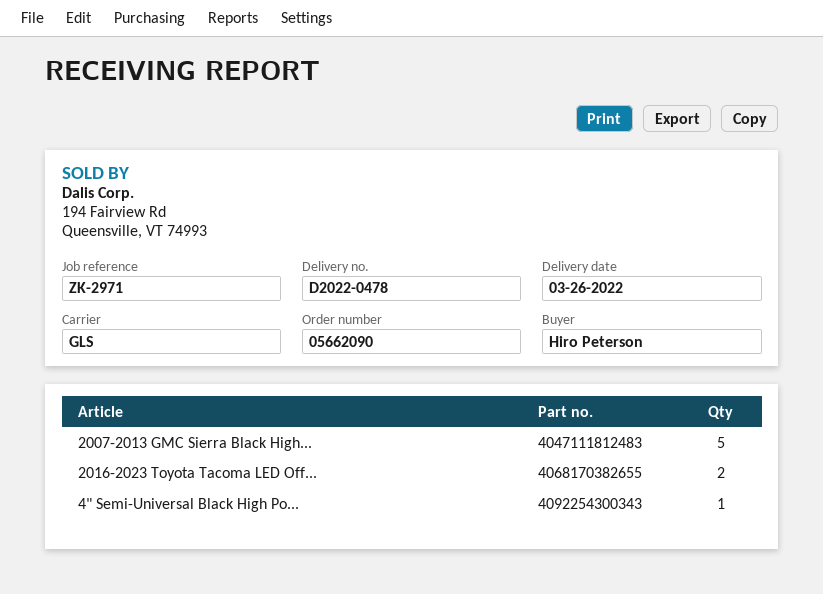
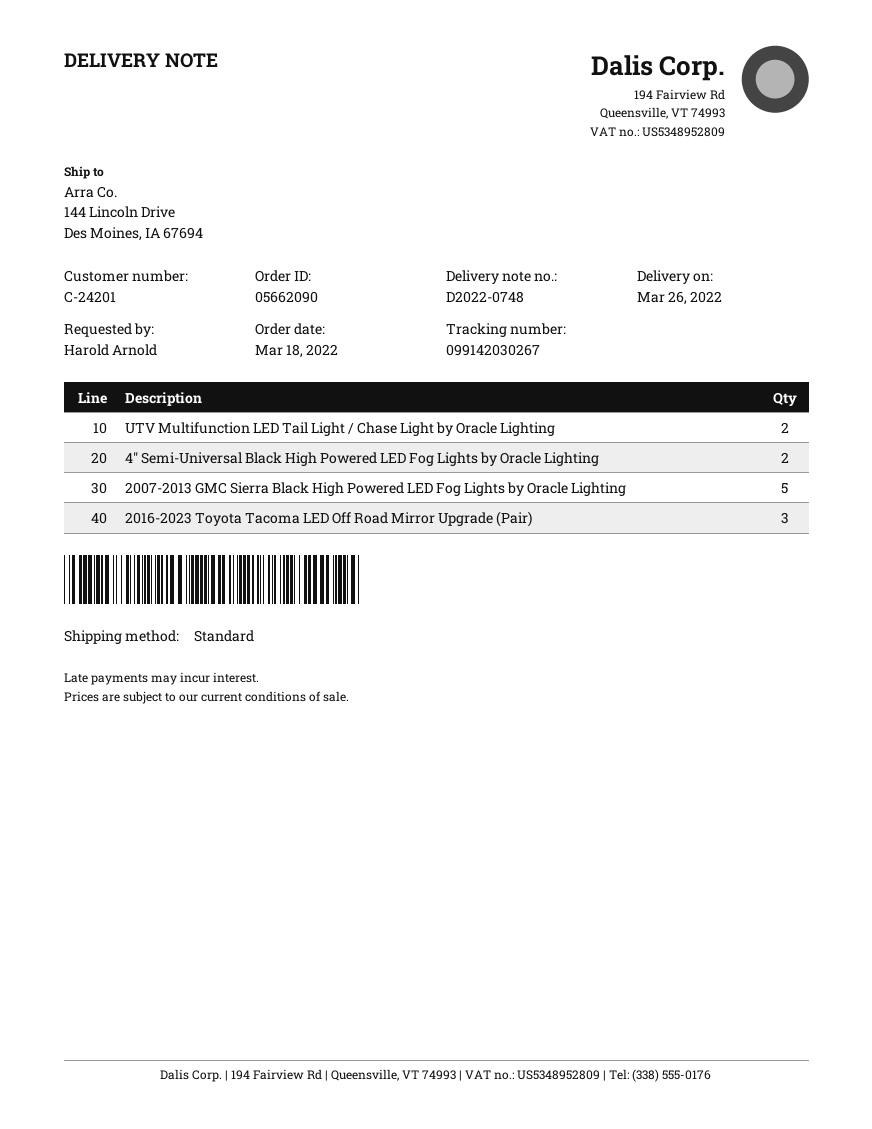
delivery note number: D2022-0478 -> D2022-0748
ordered by: Hiro Peterson -> Harold Arnold
shipping method: GLS -> standard
2016-2023 Toyota Tacoma LED Off...: 2 -> 3
4" Semi-Universal Black High Po...: 1 -> 2
UTV Multifunction LED Tail Light / Chase Light by Oracle Lighting: none -> 2

